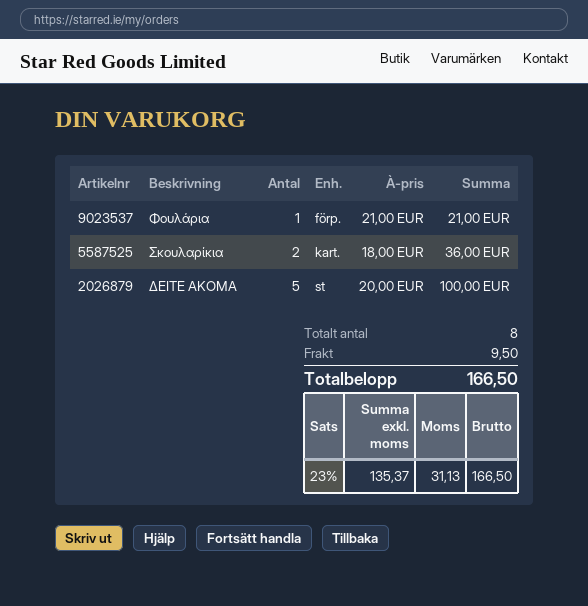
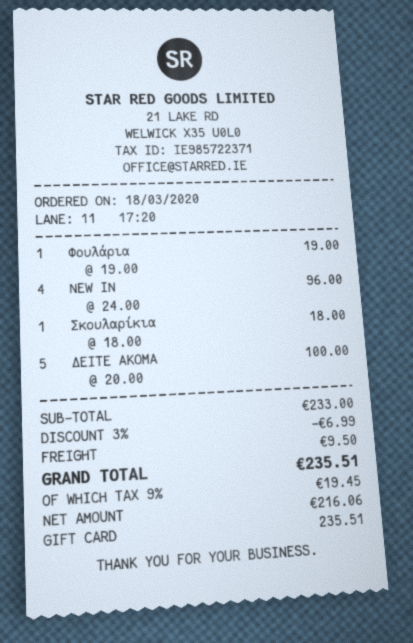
Φουλάρια: 1 x 21.00 = 21.00 -> 1 x 19.00 = 19.00
Σκουλαρίκια: 2 x 18.00 = 36.00 -> 1 x 18.00 = 18.00
NEW IN: none -> 4 x 24.00 = 96.00
discount: none -> 3% = 6.99
net: 135.37 -> 216.06
tax: 23% = 31.13 -> 9% = 19.45
total: 166.50 -> 235.51

